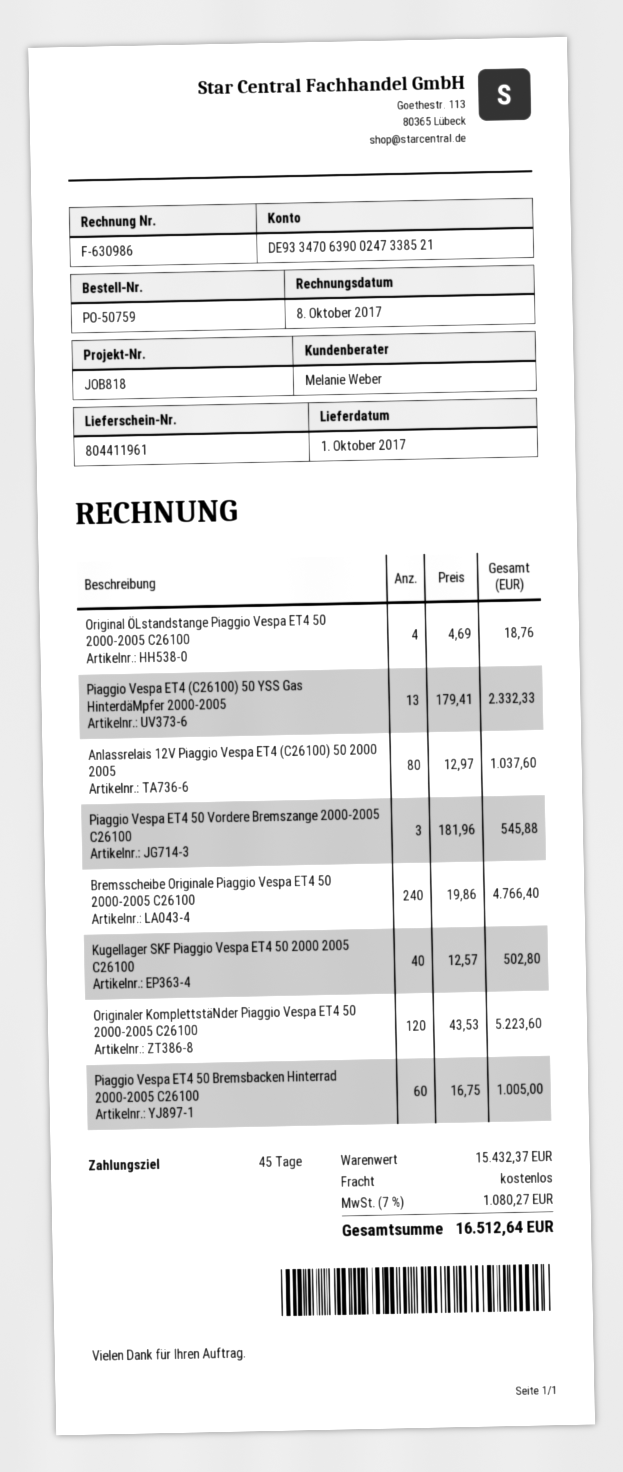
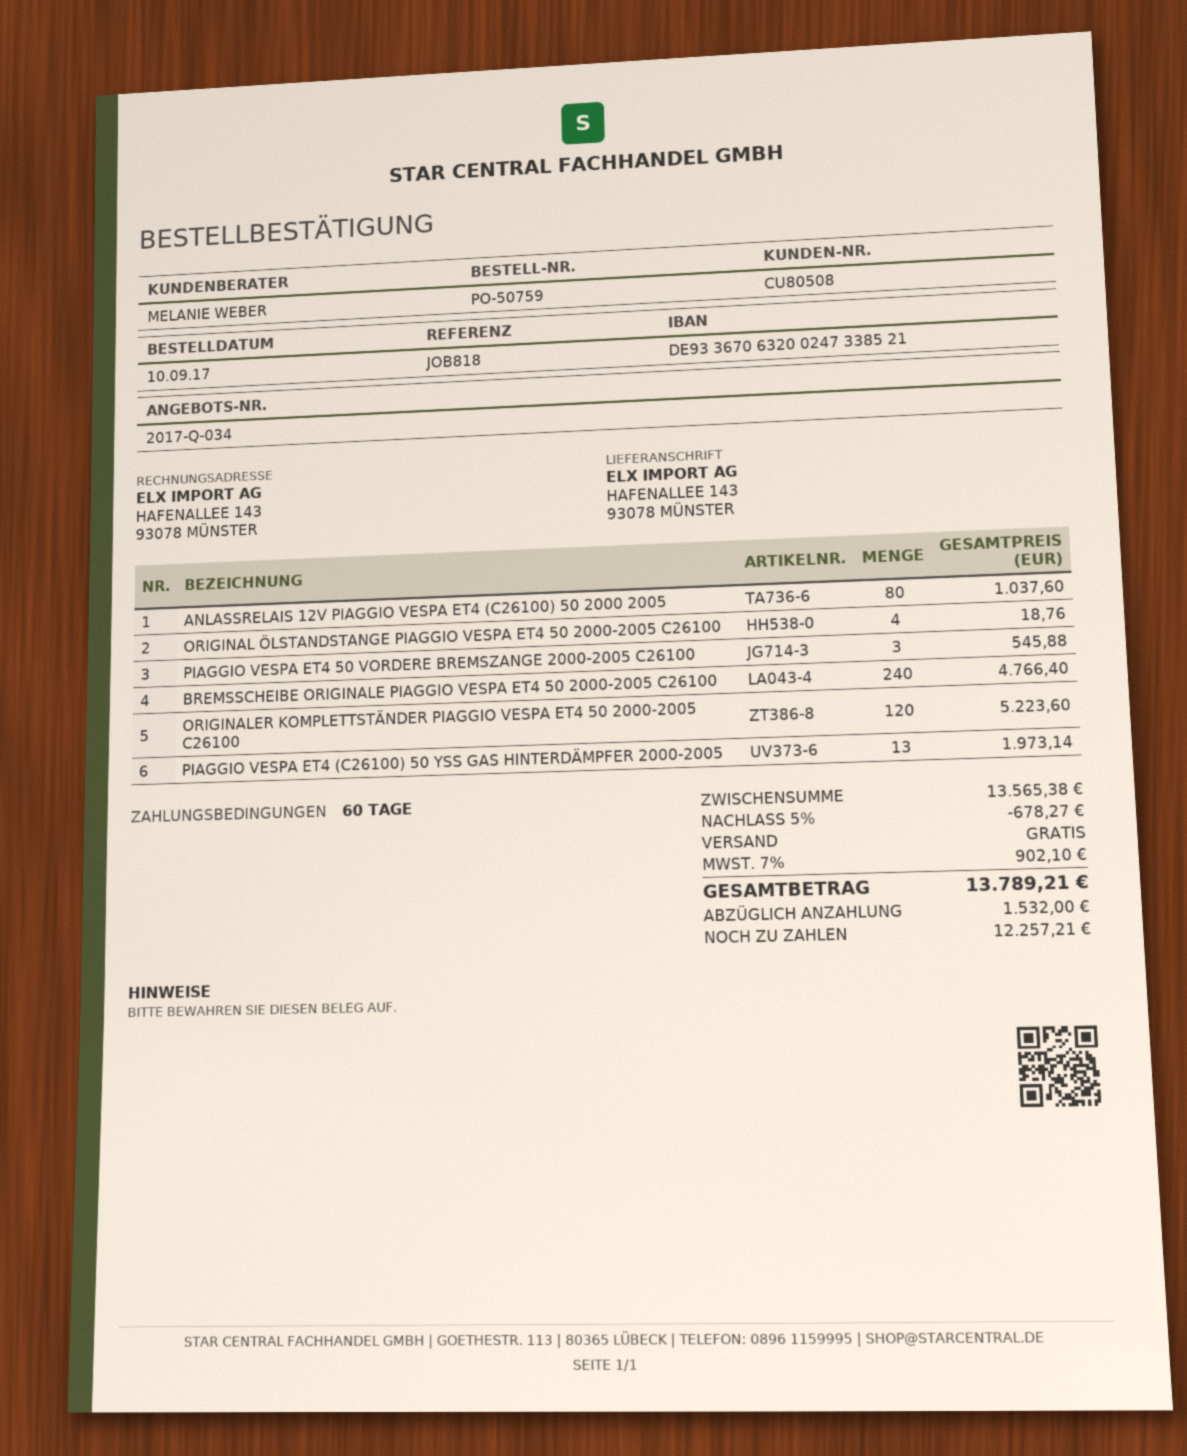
payment terms: 45 days -> 60 days
bank account: DE93347063900247338521 -> DE93367063200247338521
Piaggio Vespa ET4 (C26100) 50 YSS Gas HinterdäMpfer 2000-2005: 13 for 2332.33 -> 13 for 1973.14
Kugellager SKF Piaggio Vespa ET4 50 2000 2005 C26100: 40 for 502.80 -> none
Piaggio Vespa ET4 50 Bremsbacken Hinterrad 2000-2005 C26100: 60 for 1005.00 -> none
subtotal: 15432.37 -> 13565.38
discount: none -> 5% = 678.27
tax: 7% = 1080.27 -> 7% = 902.10
total: 16512.64 -> 13789.21

